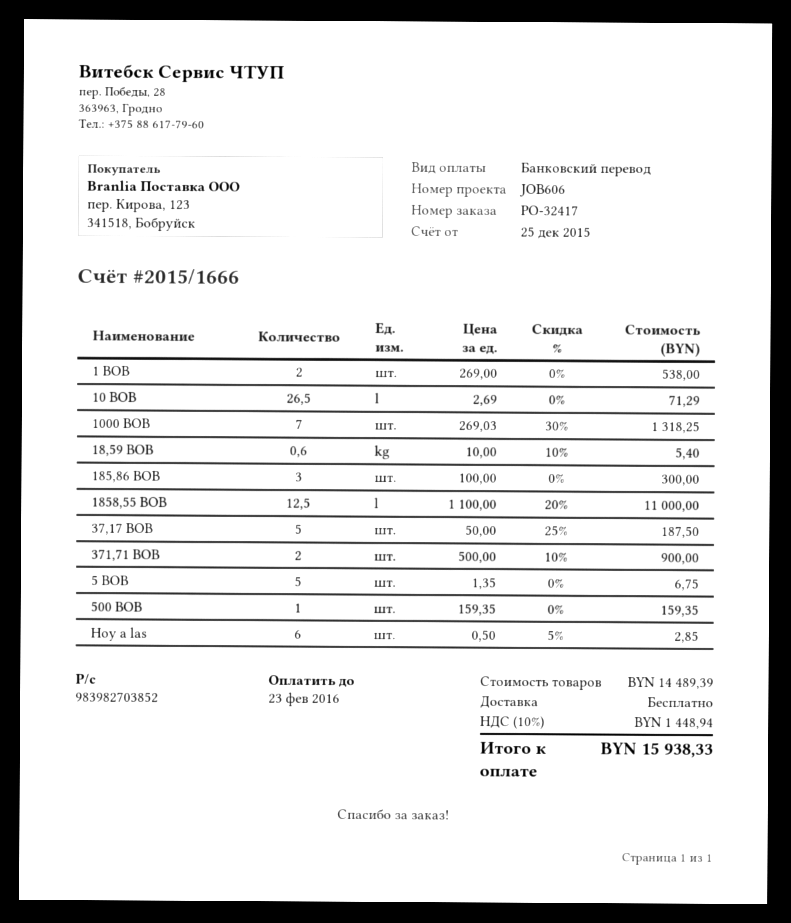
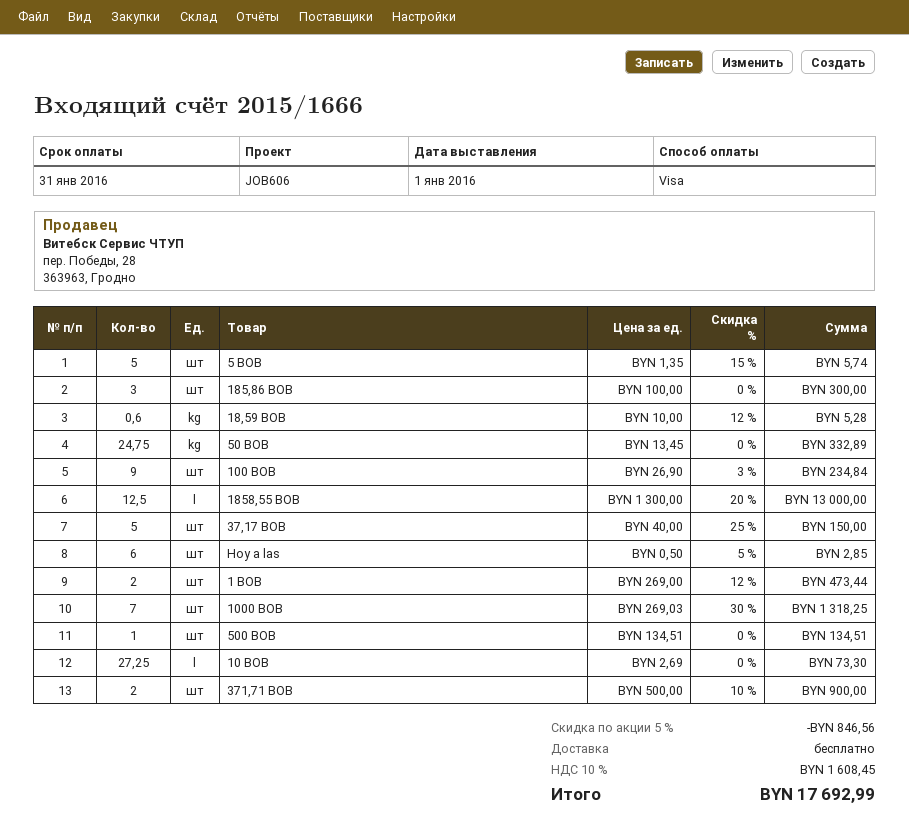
invoice date: 2015-12-25 -> 2016-01-01
due date: 2016-02-23 -> 2016-01-31
payment method: bank transfer -> Visa
1 BOB: 2 x 269.00 = 538.00 -> 2 x 269.00 - 12% = 473.44
10 BOB: 26.5 x 2.69 = 71.29 -> 27.25 x 2.69 = 73.30
18,59 BOB: 0.6 x 10.00 - 10% = 5.40 -> 0.6 x 10.00 - 12% = 5.28
1858,55 BOB: 12.5 x 1100.00 - 20% = 11000.00 -> 12.5 x 1300.00 - 20% = 13000.00
37,17 BOB: 5 x 50.00 - 25% = 187.50 -> 5 x 40.00 - 25% = 150.00
5 BOB: 5 x 1.35 = 6.75 -> 5 x 1.35 - 15% = 5.74
500 BOB: 1 x 159.35 = 159.35 -> 1 x 134.51 = 134.51
50 BOB: none -> 24.75 x 13.45 = 332.89
100 BOB: none -> 9 x 26.90 - 3% = 234.84
discount: none -> 5% = 846.56
tax: 10% = 1448.94 -> 10% = 1608.45
total: 15938.33 -> 17692.99

